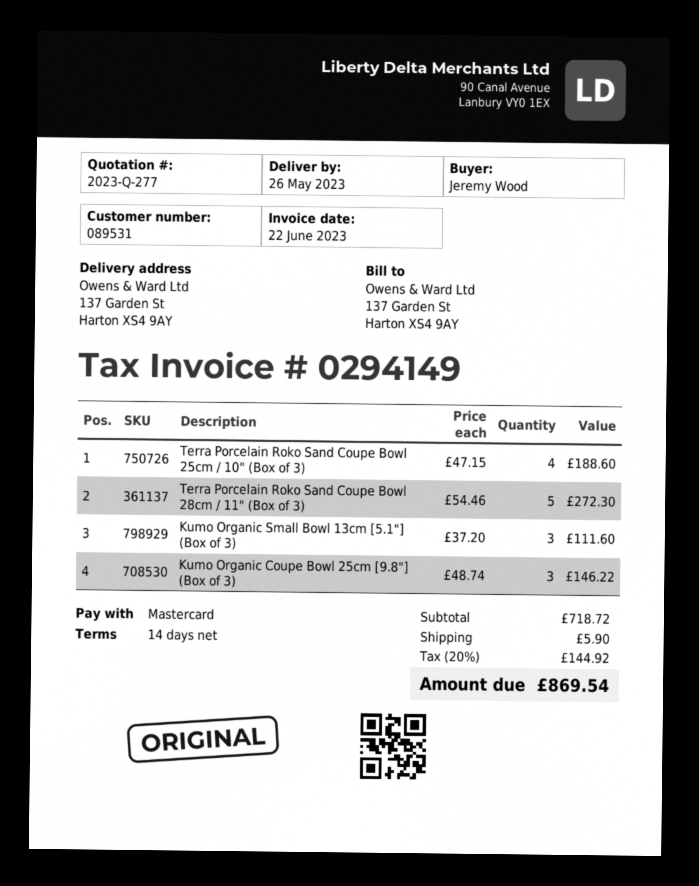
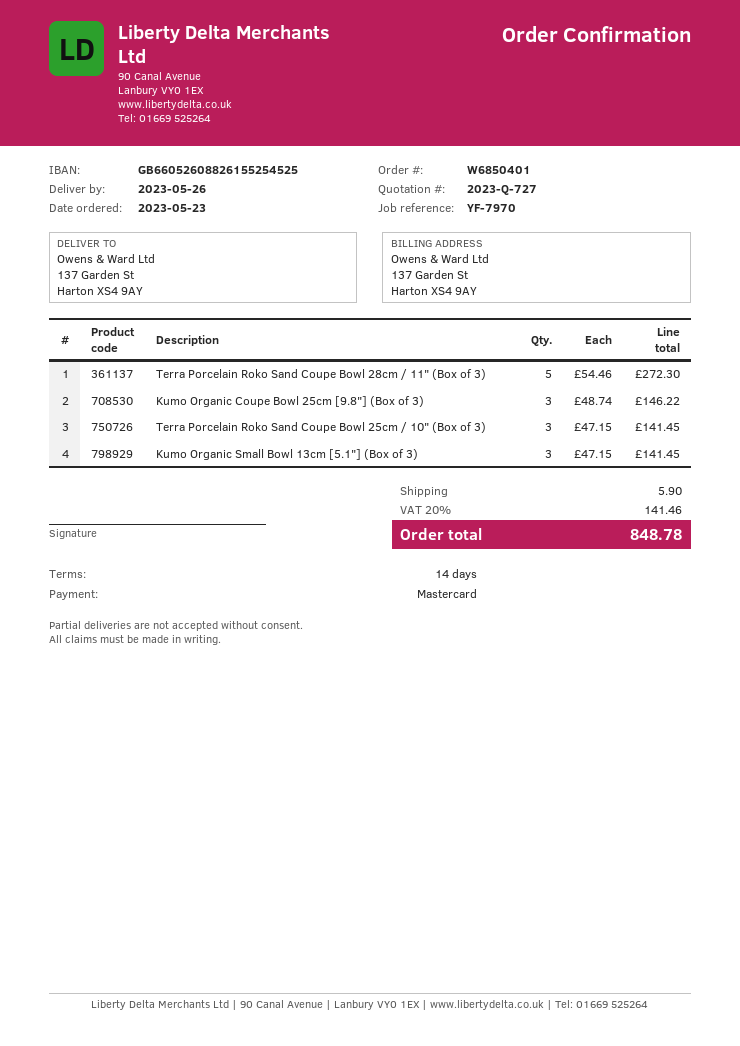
quote number: 2023-Q-277 -> 2023-Q-727
Terra Porcelain Roko Sand Coupe Bowl 25cm / 10" (Box of 3): 4 x 47.15 = 188.60 -> 3 x 47.15 = 141.45
Kumo Organic Small Bowl 13cm [5.1"] (Box of 3): 3 x 37.20 = 111.60 -> 3 x 47.15 = 141.45
tax: 20% = 144.92 -> 20% = 141.46
total: 869.54 -> 848.78

